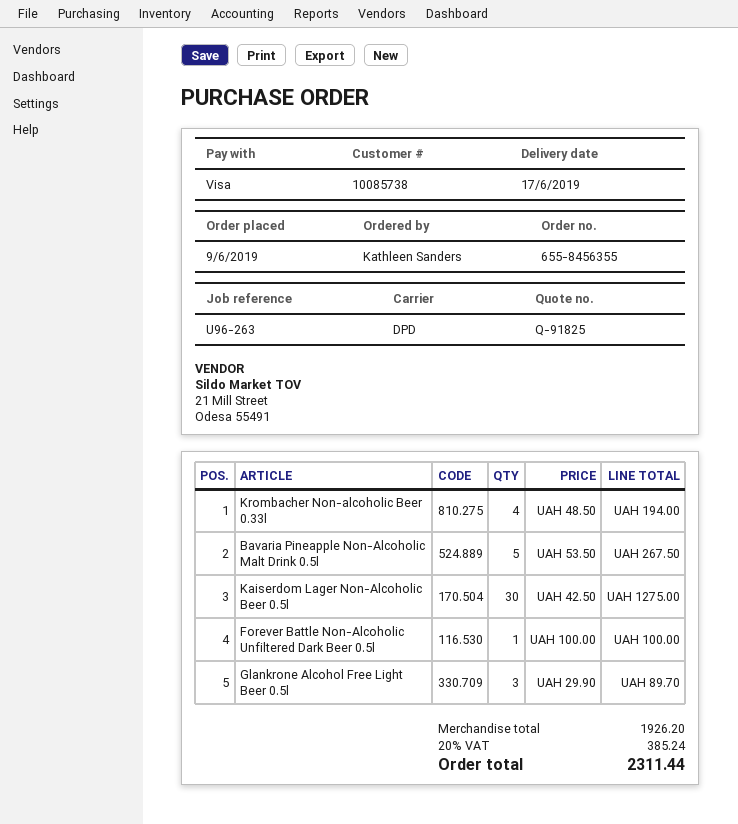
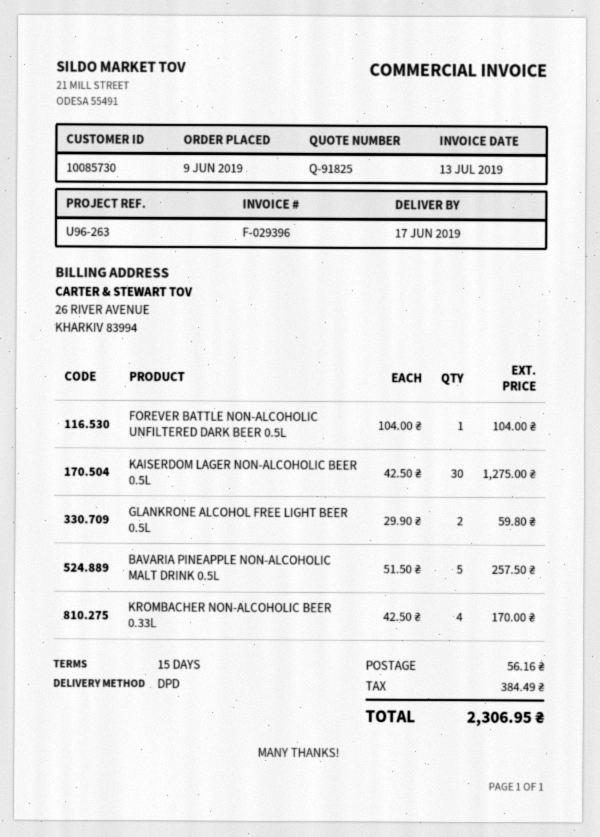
customer number: 10085738 -> 10085730
Krombacher Non-alcoholic Beer 0.33l: 4 x 48.50 = 194.00 -> 4 x 42.50 = 170.00
Bavaria Pineapple Non-Alcoholic Malt Drink 0.5l: 5 x 53.50 = 267.50 -> 5 x 51.50 = 257.50
Forever Battle Non-Alcoholic Unfiltered Dark Beer 0.5l: 1 x 100.00 = 100.00 -> 1 x 104.00 = 104.00
Glankrone Alcohol Free Light Beer 0.5l: 3 x 29.90 = 89.70 -> 2 x 29.90 = 59.80
shipping: none -> 56.16
tax: 385.24 -> 384.49
total: 2311.44 -> 2306.95

